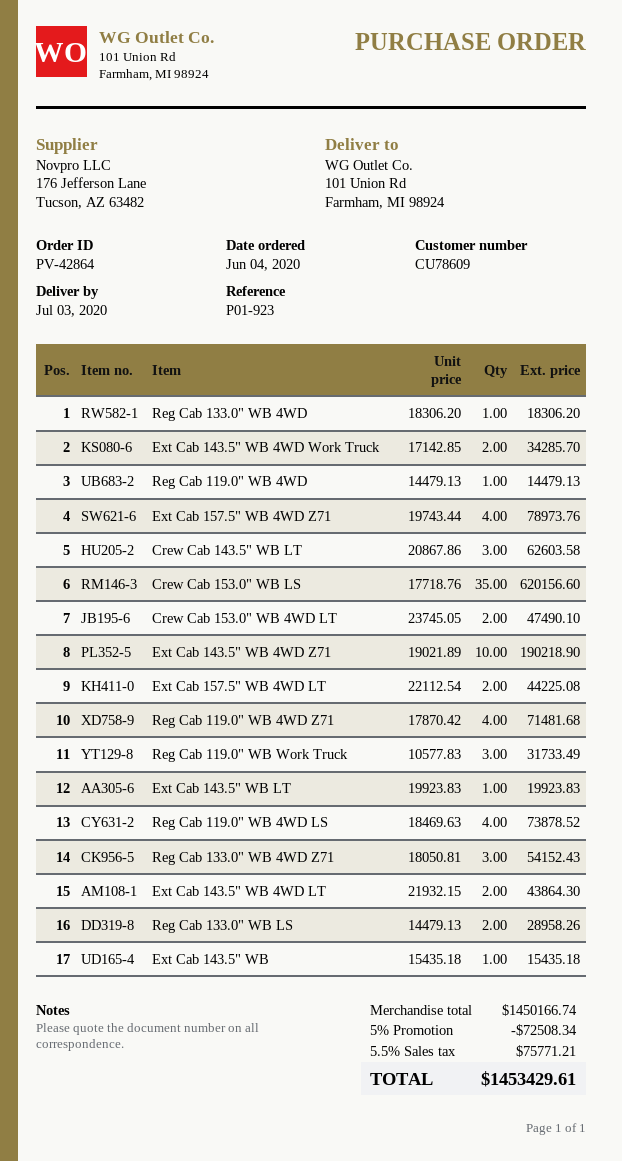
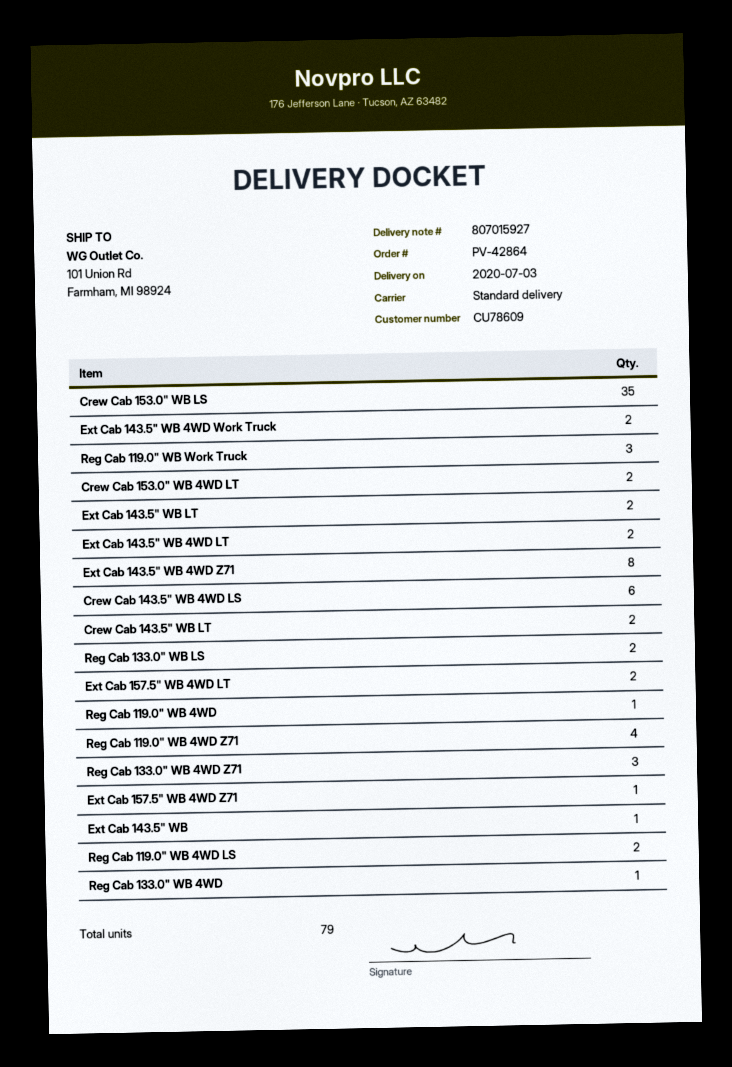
Ext Cab 157.5" WB 4WD Z71: 4 -> 1
Crew Cab 143.5" WB LT: 3 -> 2
Ext Cab 143.5" WB 4WD Z71: 10 -> 8
Ext Cab 143.5" WB LT: 1 -> 2
Reg Cab 119.0" WB 4WD LS: 4 -> 2
Crew Cab 143.5" WB 4WD LS: none -> 6

